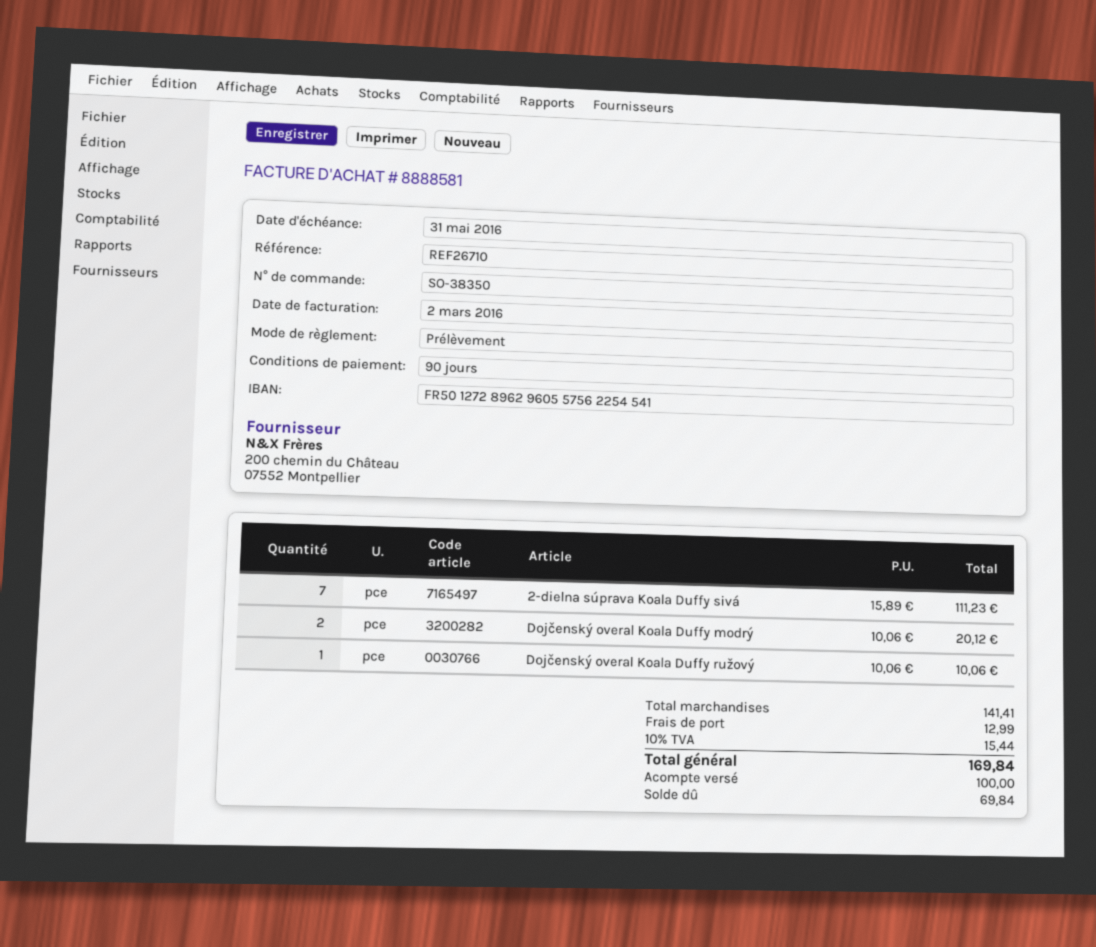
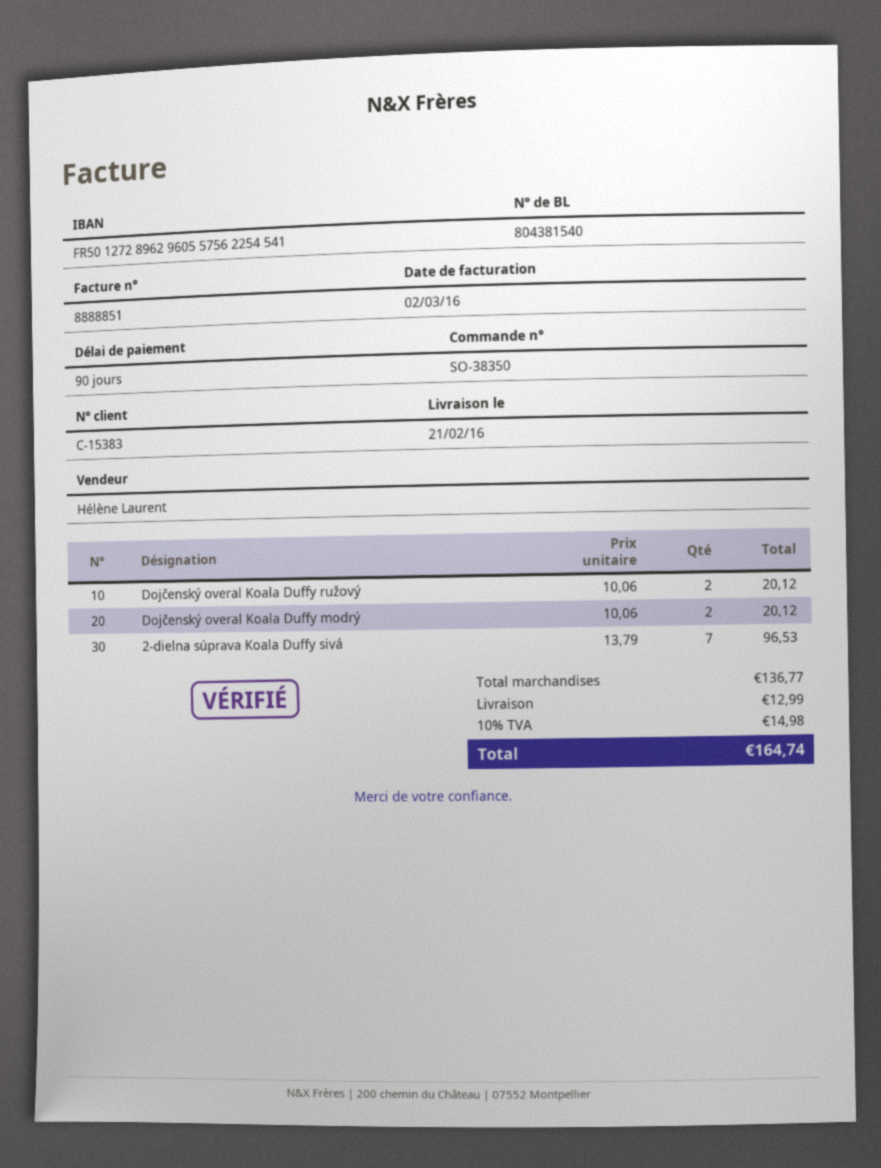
invoice number: 8888581 -> 8888851
2-dielna súprava Koala Duffy sivá: 7 x 15.89 = 111.23 -> 7 x 13.79 = 96.53
Dojčenský overal Koala Duffy ružový: 1 x 10.06 = 10.06 -> 2 x 10.06 = 20.12
subtotal: 141.41 -> 136.77
tax: 10% = 15.44 -> 10% = 14.98
total: 169.84 -> 164.74

